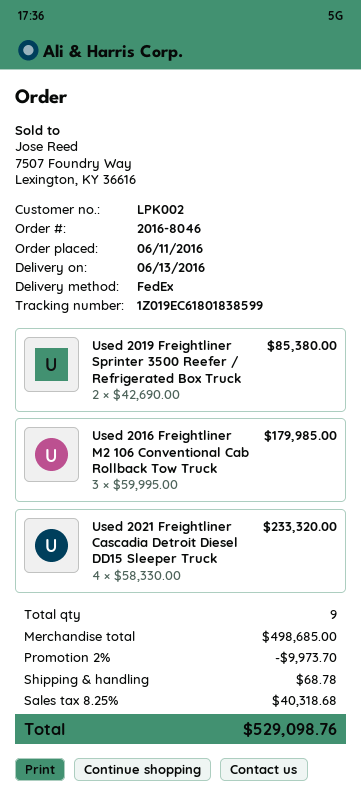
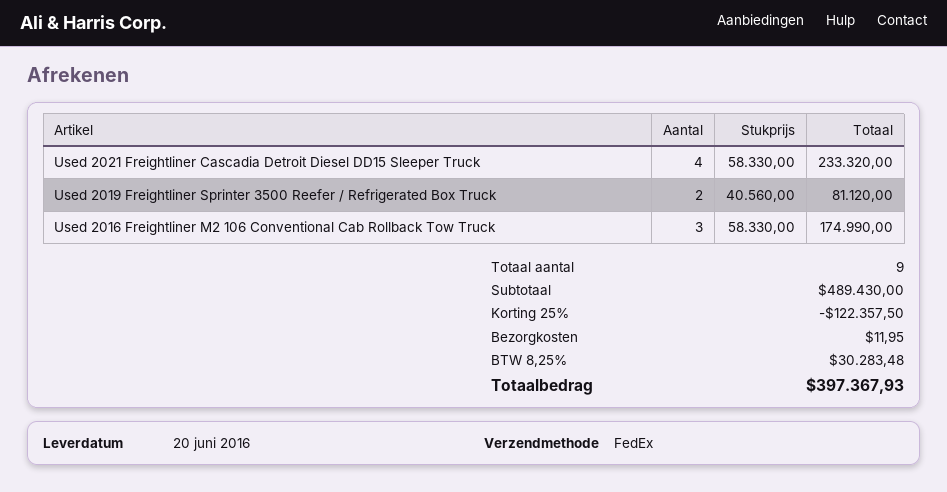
delivery date: 2016-06-13 -> 2016-06-20
Used 2019 Freightliner Sprinter 3500 Reefer / Refrigerated Box Truck: 2 x 42690.00 = 85380.00 -> 2 x 40560.00 = 81120.00
Used 2016 Freightliner M2 106 Conventional Cab Rollback Tow Truck: 3 x 59995.00 = 179985.00 -> 3 x 58330.00 = 174990.00
subtotal: 498685.00 -> 489430.00
discount: 2% = 9973.70 -> 25% = 122357.50
shipping: 68.78 -> 11.95
tax: 8.25% = 40318.68 -> 8.25% = 30283.48
total: 529098.76 -> 397367.93

